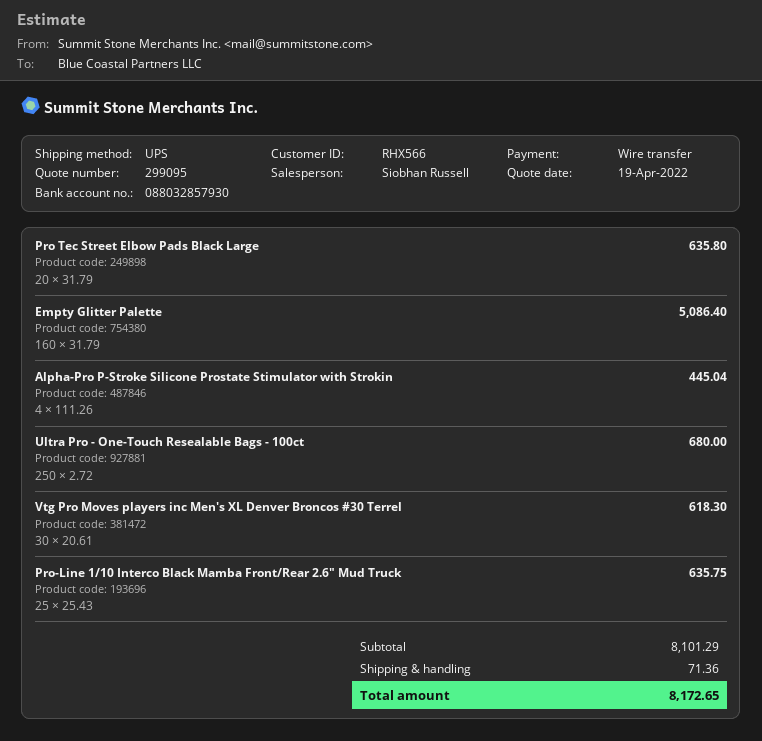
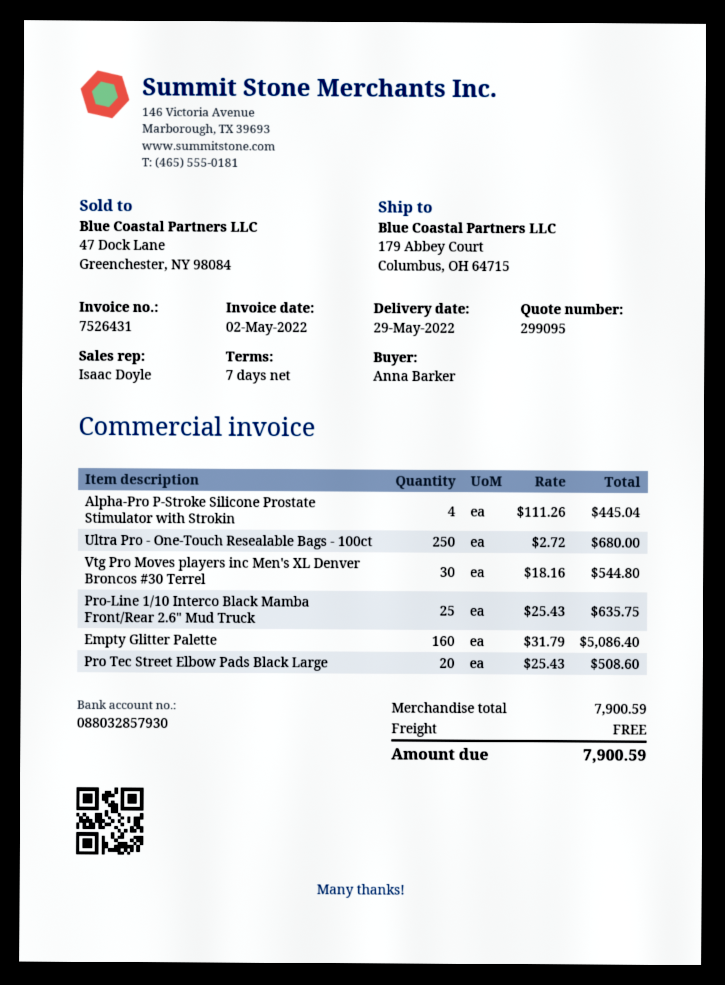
sales rep: Siobhan Russell -> Isaac Doyle
Pro Tec Street Elbow Pads Black Large: 20 x 31.79 = 635.80 -> 20 x 25.43 = 508.60
Vtg Pro Moves players inc Men's XL Denver Broncos #30 Terrel: 30 x 20.61 = 618.30 -> 30 x 18.16 = 544.80
subtotal: 8101.29 -> 7900.59
shipping: 71.36 -> 0.00
total: 8172.65 -> 7900.59

